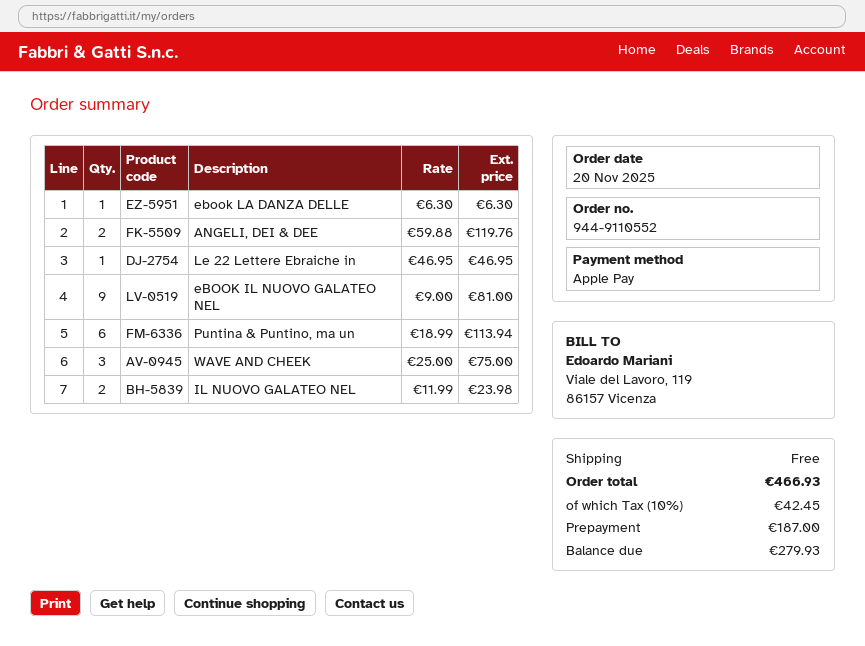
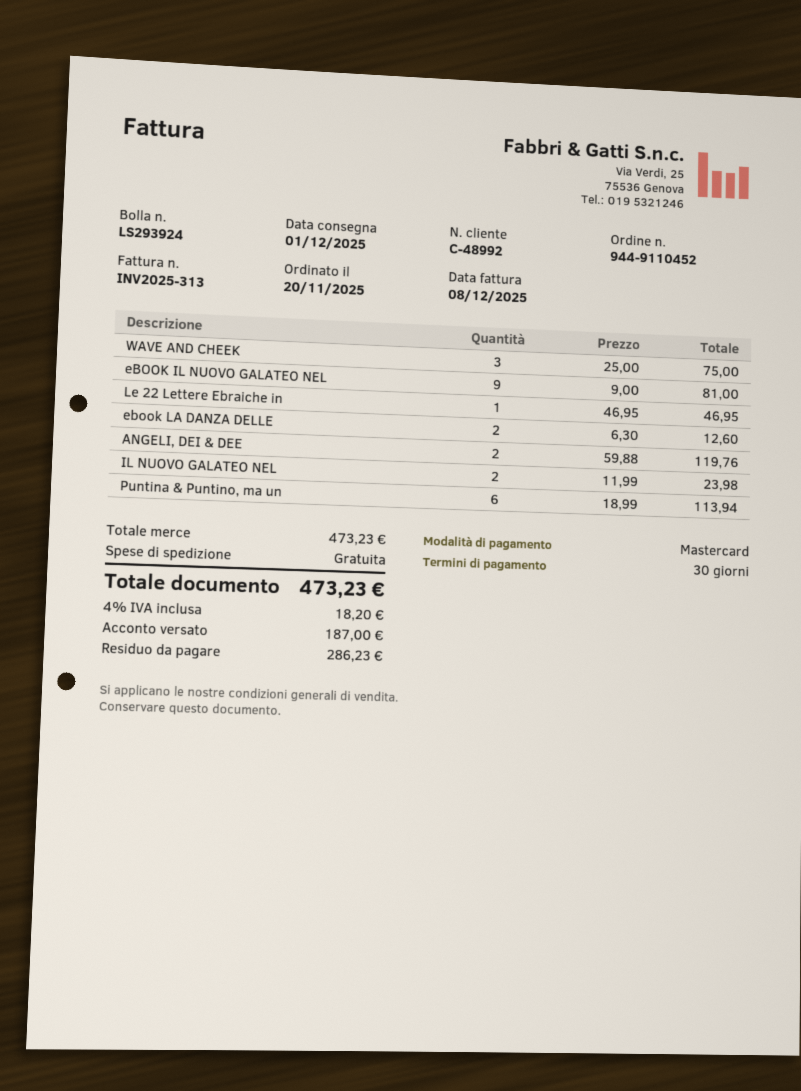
order number: 944-9110552 -> 944-9110452
payment method: Apple Pay -> Mastercard
ebook LA DANZA DELLE: 1 x 6.30 = 6.30 -> 2 x 6.30 = 12.60
tax: 10% = 42.45 -> 4% = 18.20
total: 466.93 -> 473.23
balance: 279.93 -> 286.23

